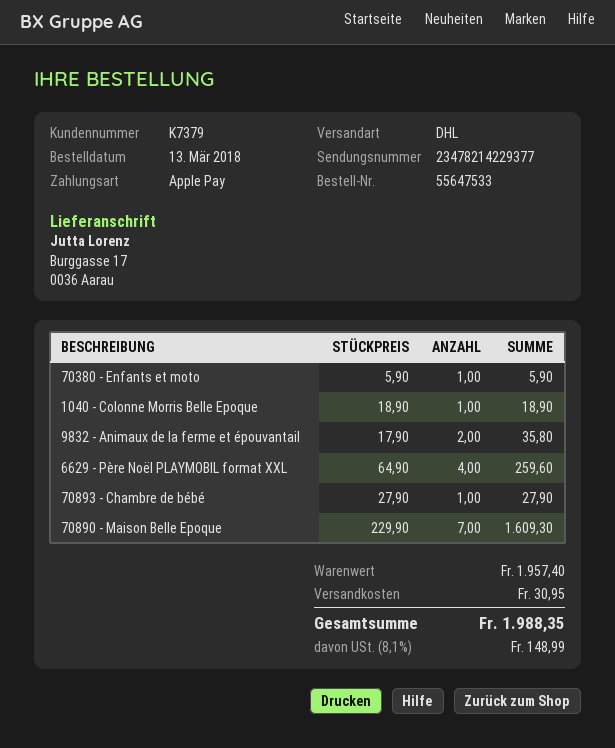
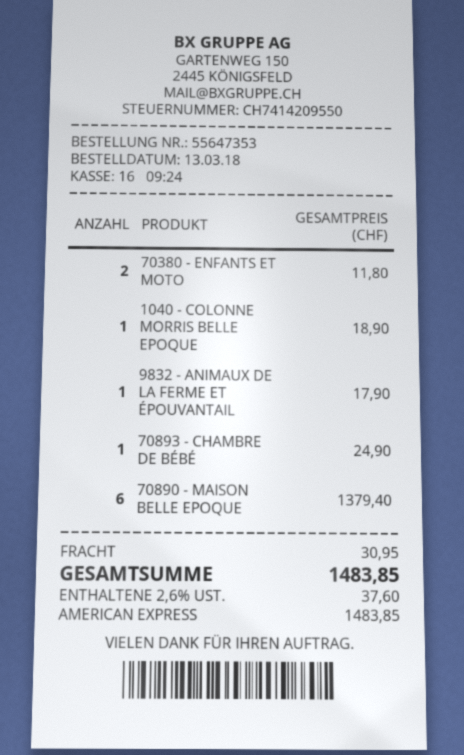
order number: 55647533 -> 55647353
payment method: Apple Pay -> American Express
70380 - Enfants et moto: 1 for 5.90 -> 2 for 11.80
9832 - Animaux de la ferme et épouvantail: 2 for 35.80 -> 1 for 17.90
6629 - Père Noël PLAYMOBIL format XXL: 4 for 259.60 -> none
70893 - Chambre de bébé: 1 for 27.90 -> 1 for 24.90
70890 - Maison Belle Epoque: 7 for 1609.30 -> 6 for 1379.40
tax: 8.1% = 148.99 -> 2.6% = 37.60
total: 1988.35 -> 1483.85

